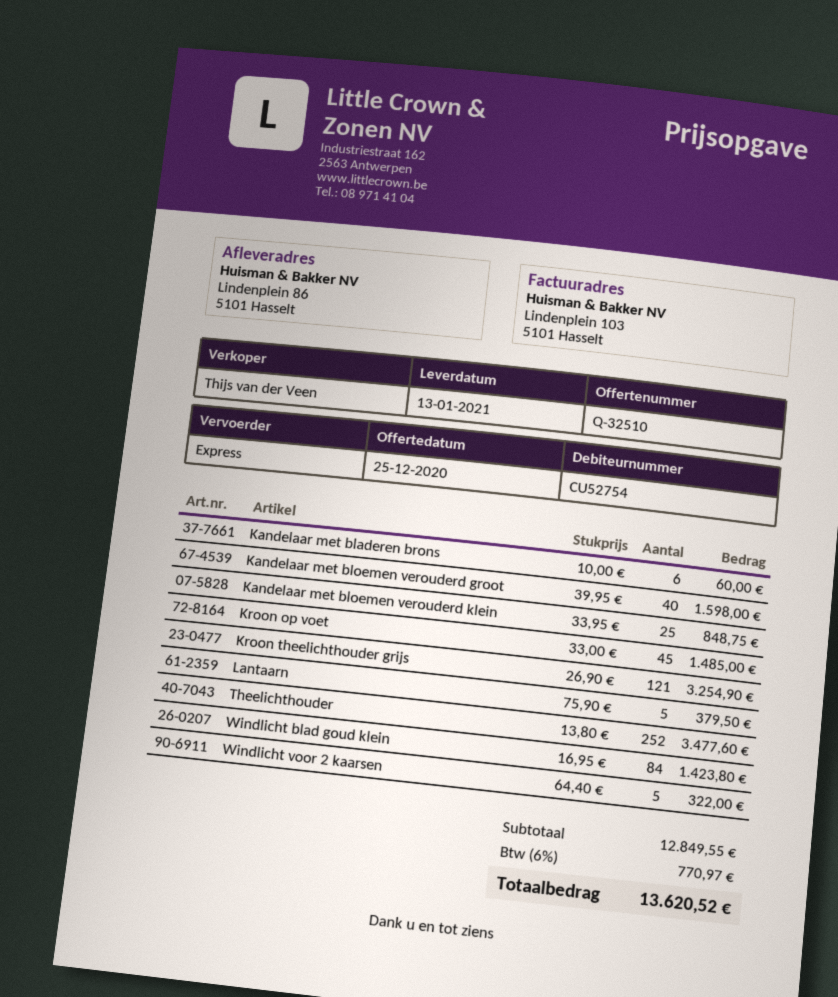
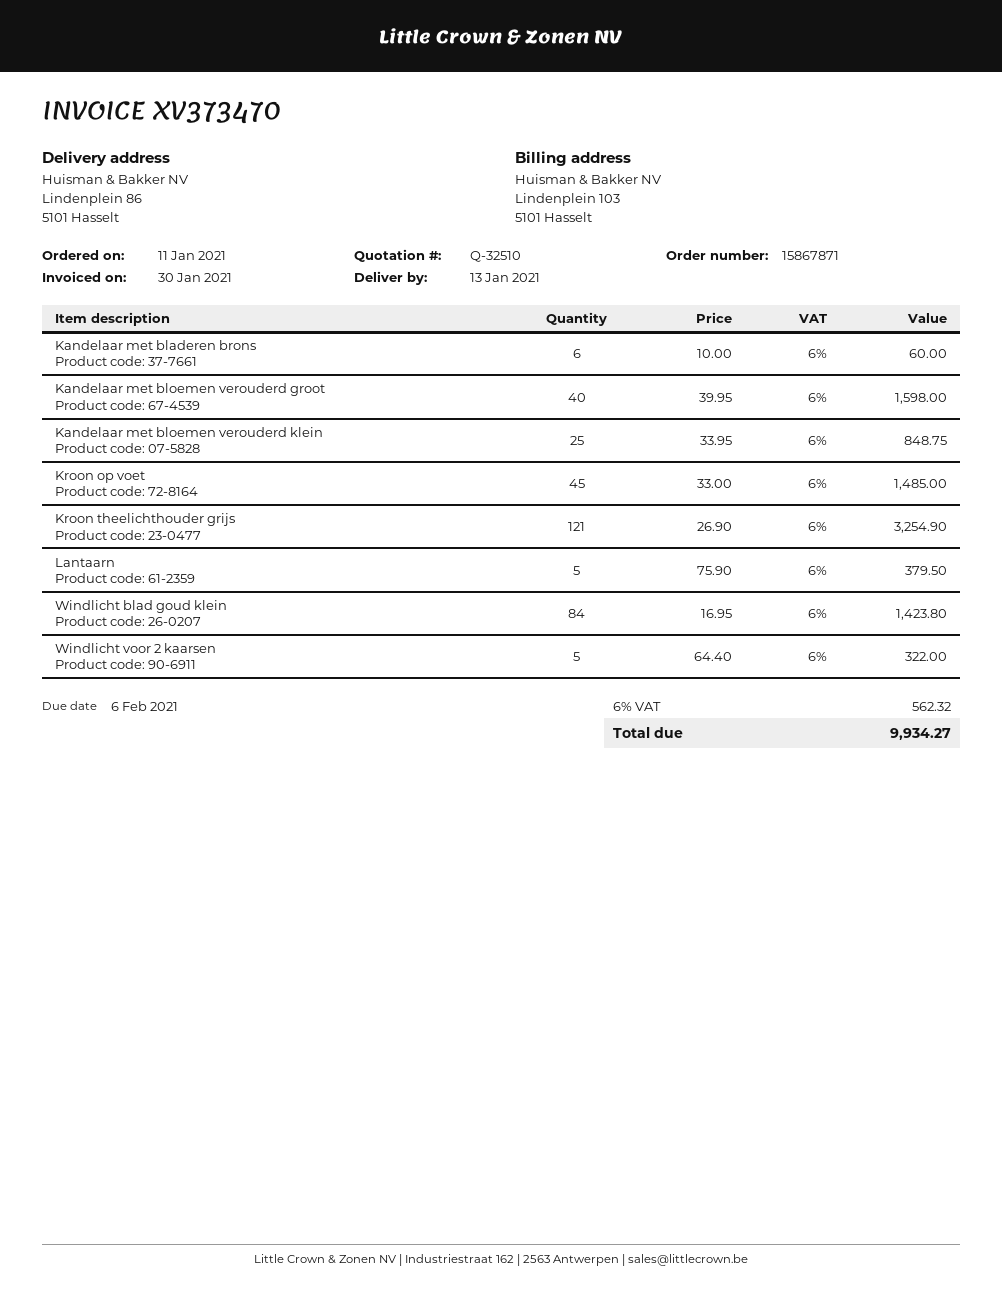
Theelichthouder: 252 x 13.80 = 3477.60 -> none
tax: 6% = 770.97 -> 6% = 562.32
total: 13620.52 -> 9934.27

